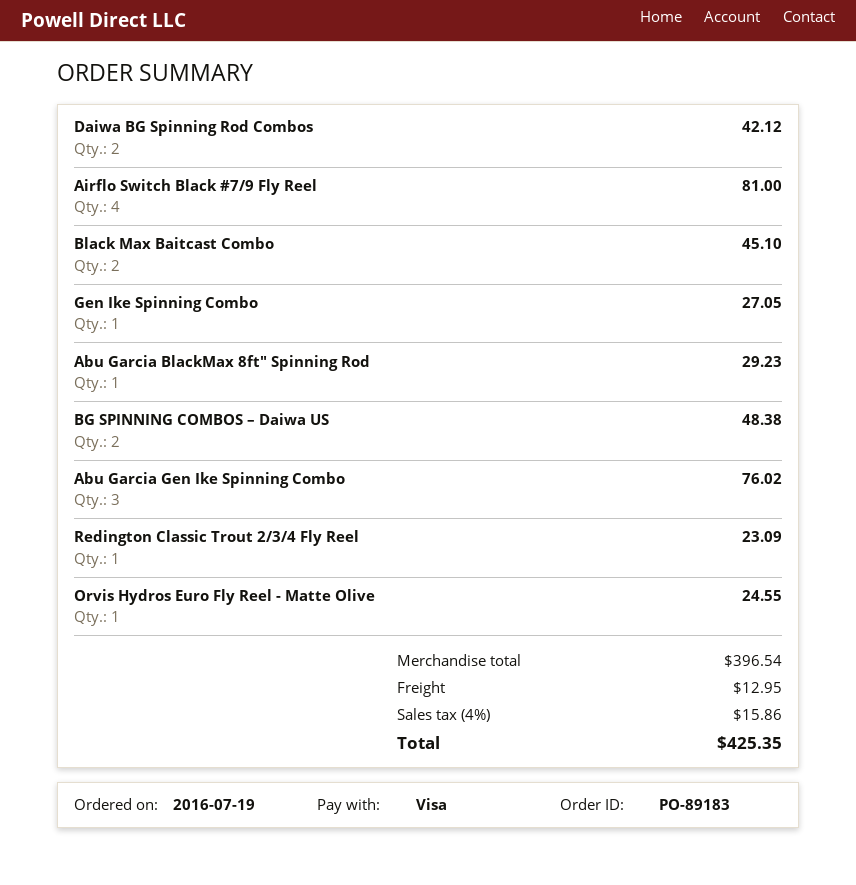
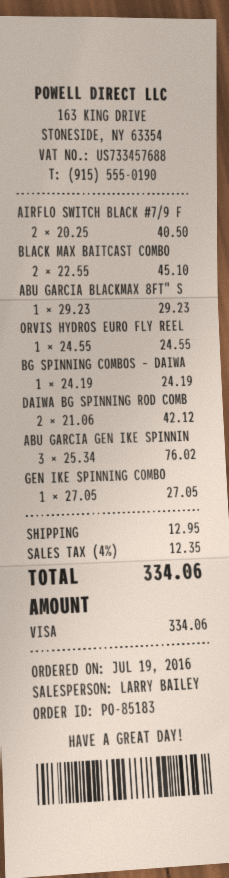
order number: PO-89183 -> PO-85183
Airflo Switch Black #7/9 Fly Reel: 4 for 81.00 -> 2 for 40.50
BG SPINNING COMBOS – Daiwa US: 2 for 48.38 -> 1 for 24.19
Redington Classic Trout 2/3/4 Fly Reel: 1 for 23.09 -> none
tax: 4% = 15.86 -> 4% = 12.35
total: 425.35 -> 334.06

